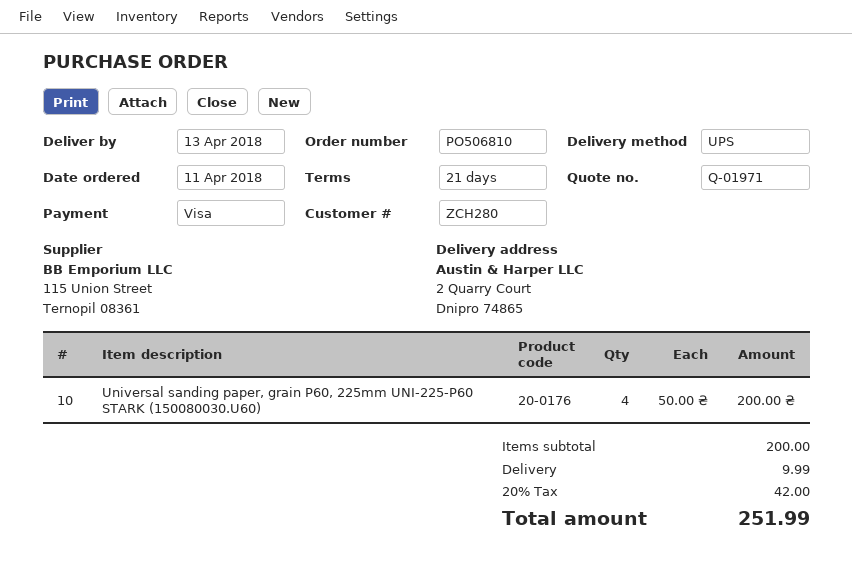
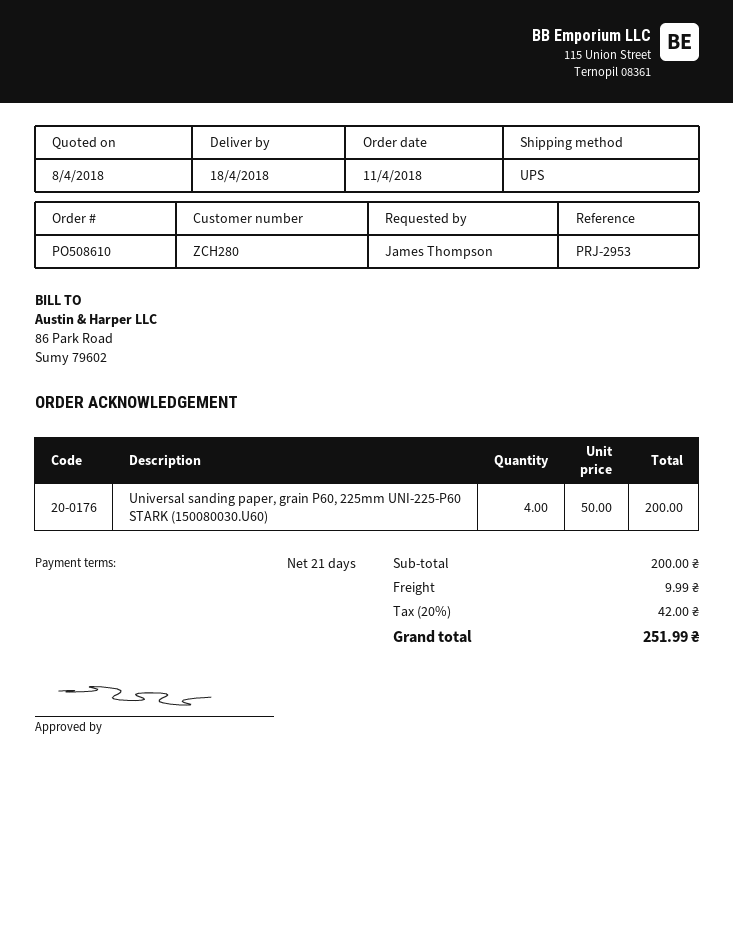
order number: PO506810 -> PO508610
delivery date: 2018-04-13 -> 2018-04-18

